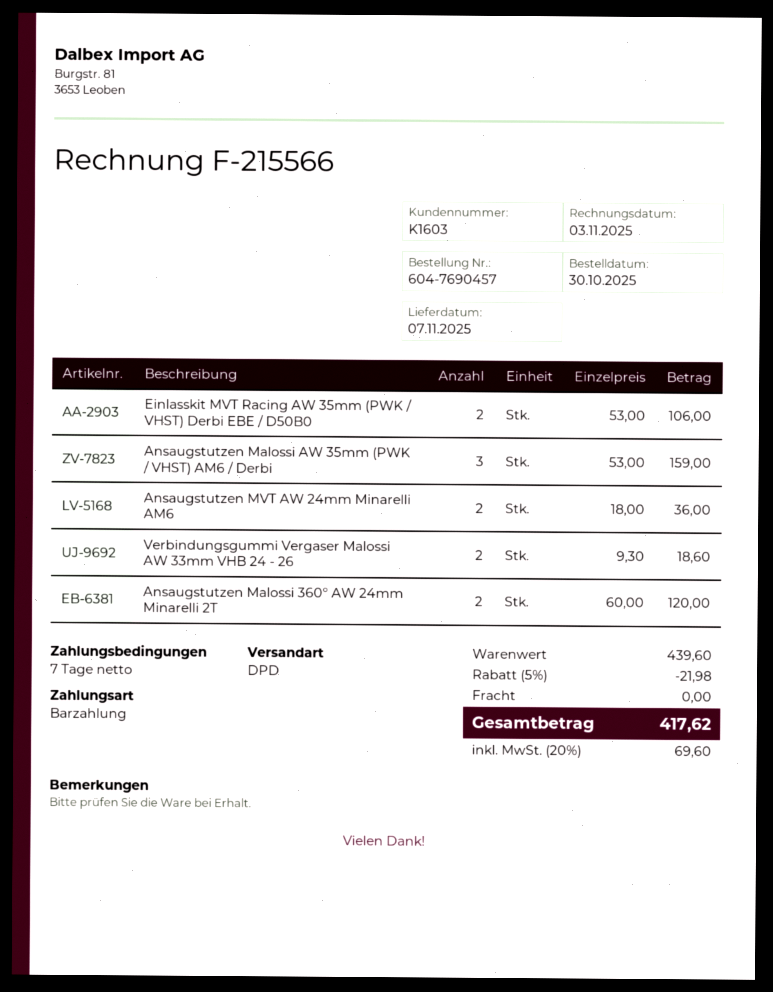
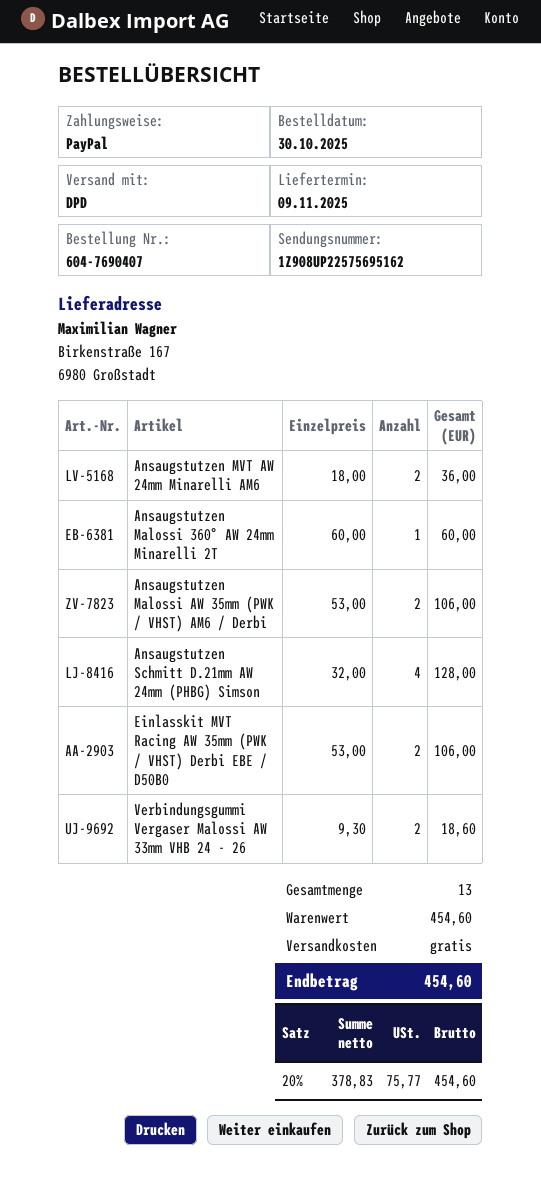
order number: 604-7690457 -> 604-7690407
delivery date: 2025-11-07 -> 2025-11-09
payment method: cash -> PayPal
Ansaugstutzen Malossi AW 35mm (PWK / VHST) AM6 / Derbi: 3 x 53.00 = 159.00 -> 2 x 53.00 = 106.00
Ansaugstutzen Malossi 360° AW 24mm Minarelli 2T: 2 x 60.00 = 120.00 -> 1 x 60.00 = 60.00
Ansaugstutzen Schmitt D.21mm AW 24mm (PHBG) Simson: none -> 4 x 32.00 = 128.00
subtotal: 439.60 -> 454.60
discount: 5% = 21.98 -> none
tax: 20% = 69.60 -> 20% = 75.77
total: 417.62 -> 454.60

